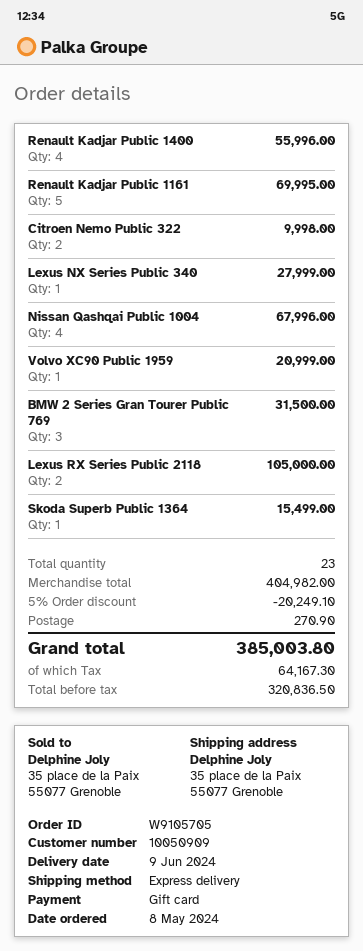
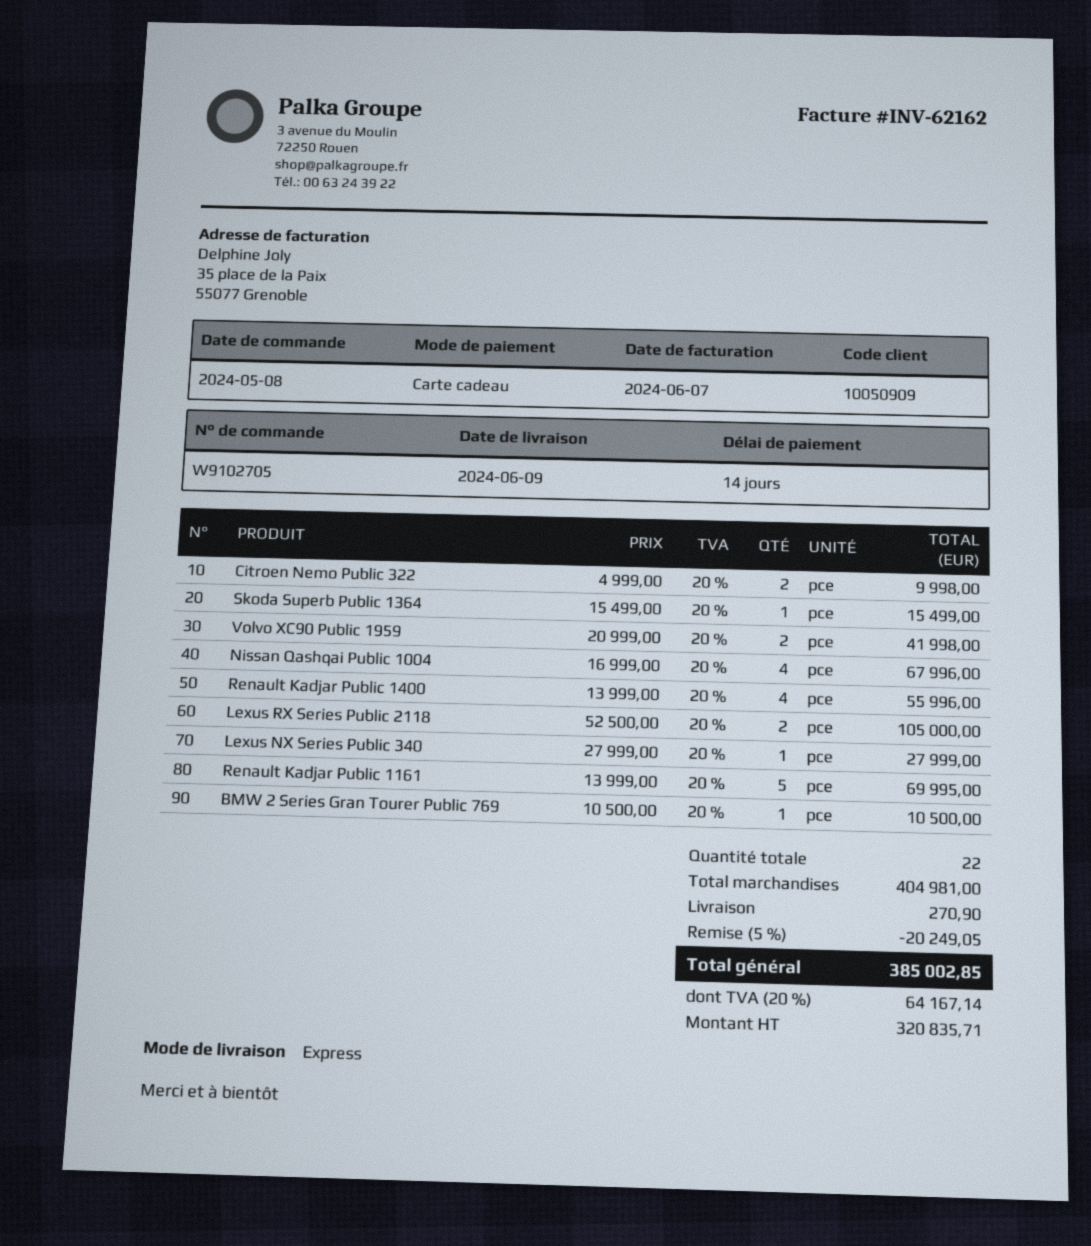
order number: W9105705 -> W9102705
Volvo XC90 Public 1959: 1 for 20999.00 -> 2 for 41998.00
BMW 2 Series Gran Tourer Public 769: 3 for 31500.00 -> 1 for 10500.00
total quantity: 23 -> 22
subtotal: 404982.00 -> 404981.00
discount: 5% = 20249.10 -> 5% = 20249.05
net: 320836.50 -> 320835.71
tax: 64167.30 -> 64167.14
total: 385003.80 -> 385002.85

